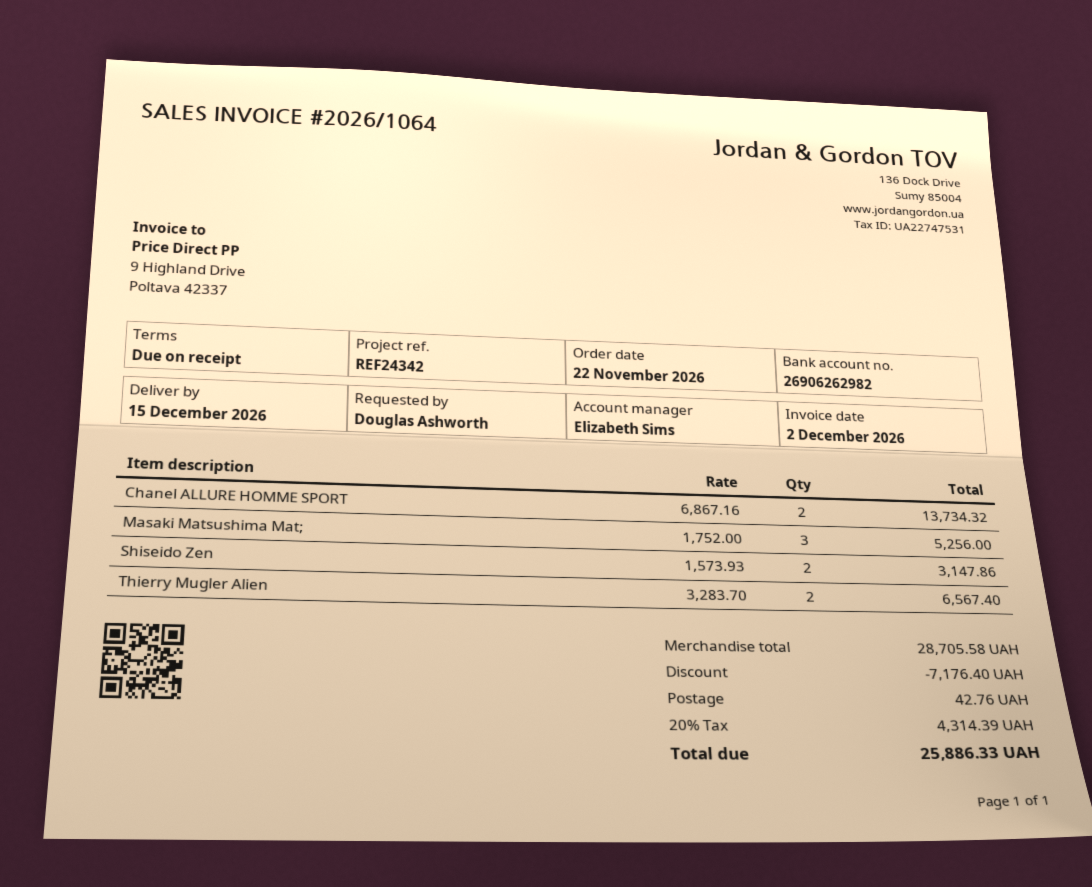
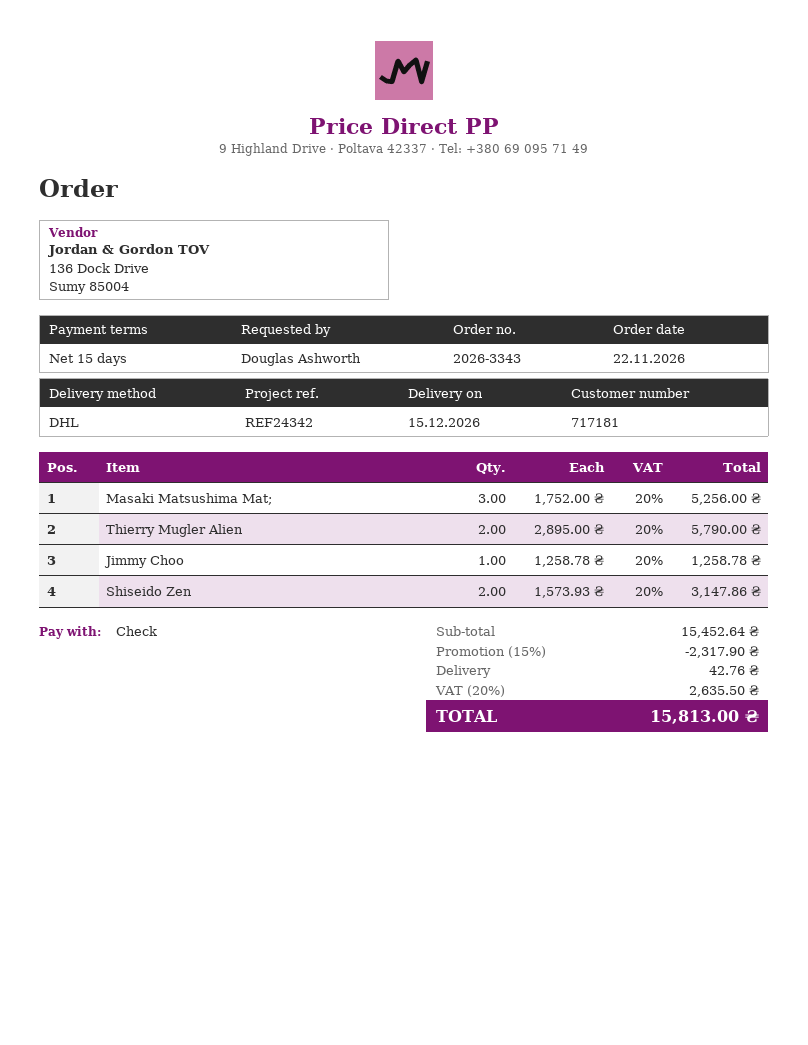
payment terms: on receipt -> 15 days
Chanel ALLURE HOMME SPORT: 2 x 6867.16 = 13734.32 -> none
Thierry Mugler Alien: 2 x 3283.70 = 6567.40 -> 2 x 2895.00 = 5790.00
Jimmy Choo: none -> 1 x 1258.78 = 1258.78
subtotal: 28705.58 -> 15452.64
discount: 7176.40 -> 2317.90
tax: 20% = 4314.39 -> 20% = 2635.50
total: 25886.33 -> 15813.00

